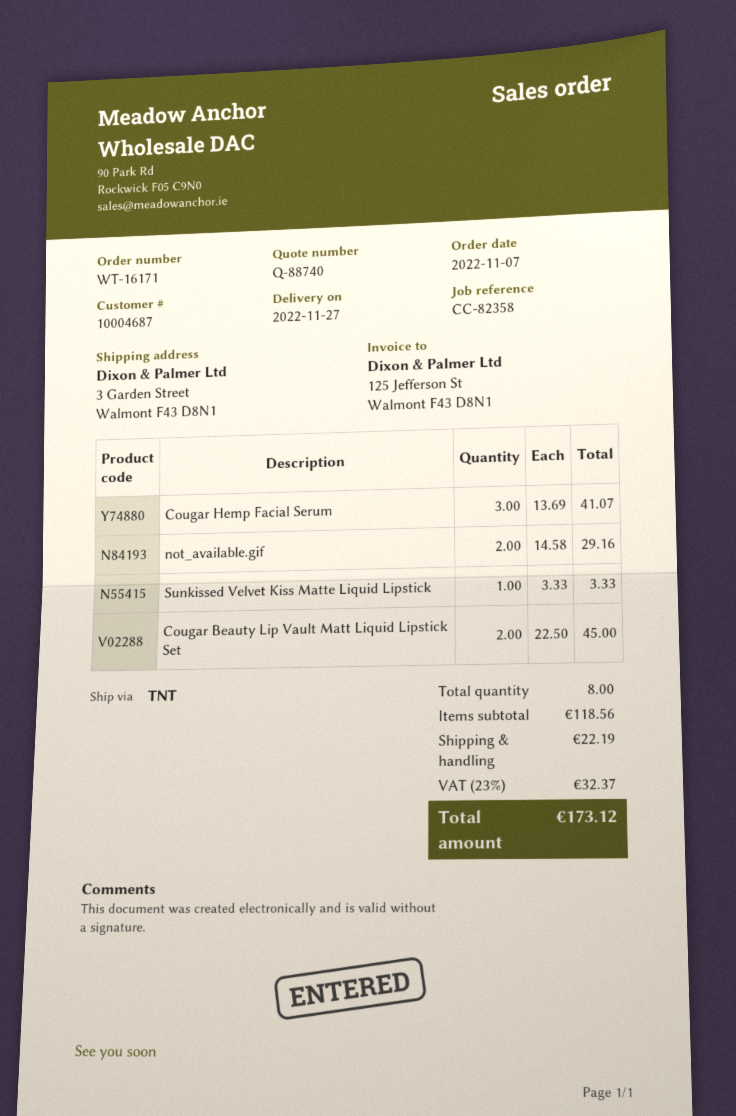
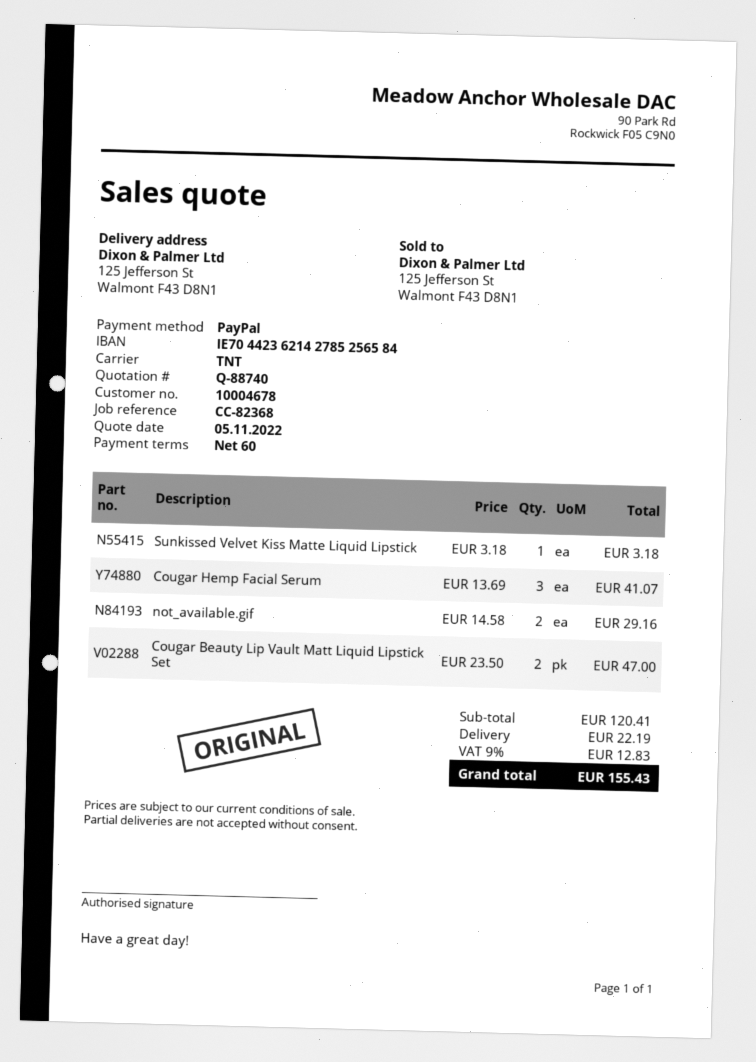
customer number: 10004687 -> 10004678
reference: CC-82358 -> CC-82368
ship to: 3 Garden Street, Walmont F43 D8N1 -> 125 Jefferson St, Walmont F43 D8N1
Sunkissed Velvet Kiss Matte Liquid Lipstick: 1 x 3.33 = 3.33 -> 1 x 3.18 = 3.18
Cougar Beauty Lip Vault Matt Liquid Lipstick Set: 2 x 22.50 = 45.00 -> 2 x 23.50 = 47.00
subtotal: 118.56 -> 120.41
tax: 23% = 32.37 -> 9% = 12.83
total: 173.12 -> 155.43

